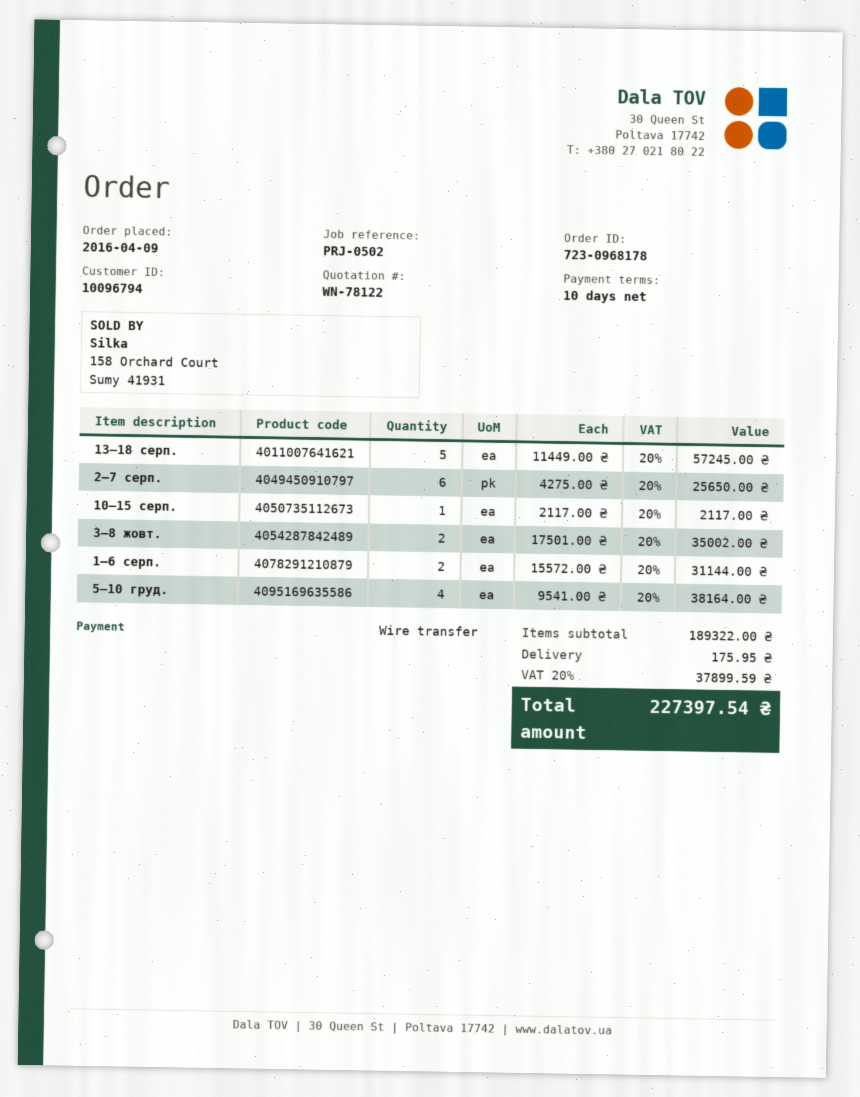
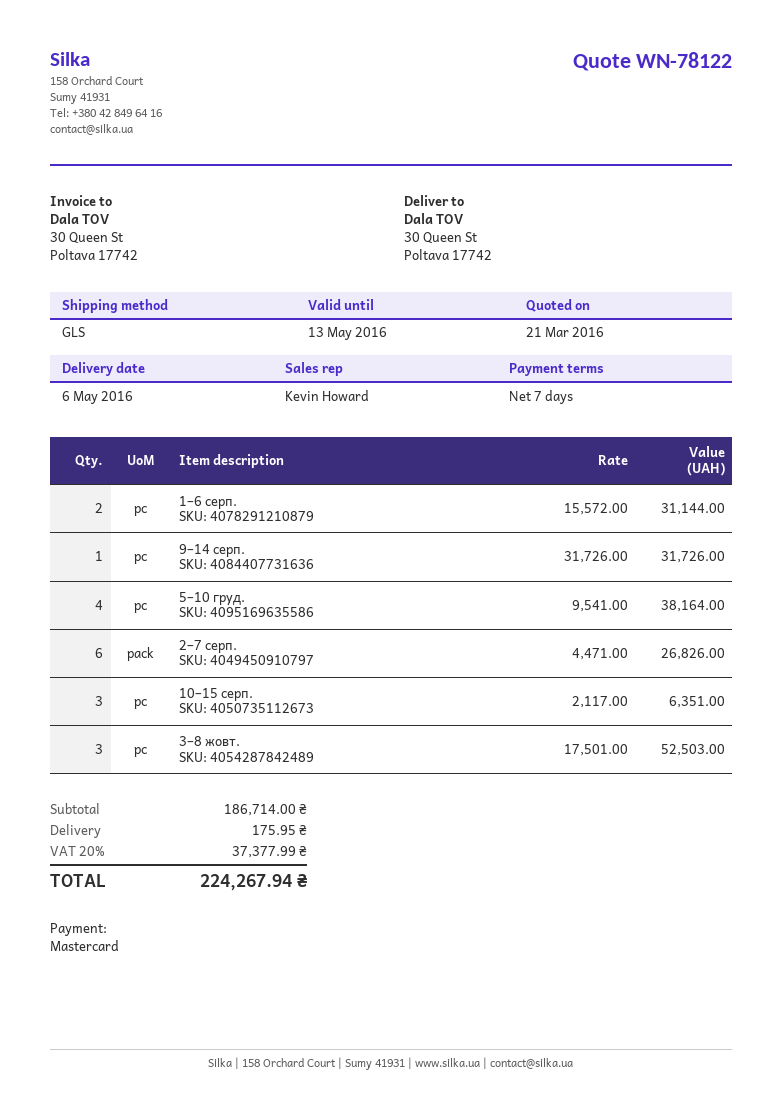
payment terms: 10 days -> 7 days
payment method: bank transfer -> Mastercard
13–18 серп.: 5 x 11449.00 = 57245.00 -> none
2–7 серп.: 6 x 4275.00 = 25650.00 -> 6 x 4471.00 = 26826.00
10–15 серп.: 1 x 2117.00 = 2117.00 -> 3 x 2117.00 = 6351.00
3–8 жовт.: 2 x 17501.00 = 35002.00 -> 3 x 17501.00 = 52503.00
9–14 серп.: none -> 1 x 31726.00 = 31726.00
subtotal: 189322.00 -> 186714.00
tax: 20% = 37899.59 -> 20% = 37377.99
total: 227397.54 -> 224267.94

